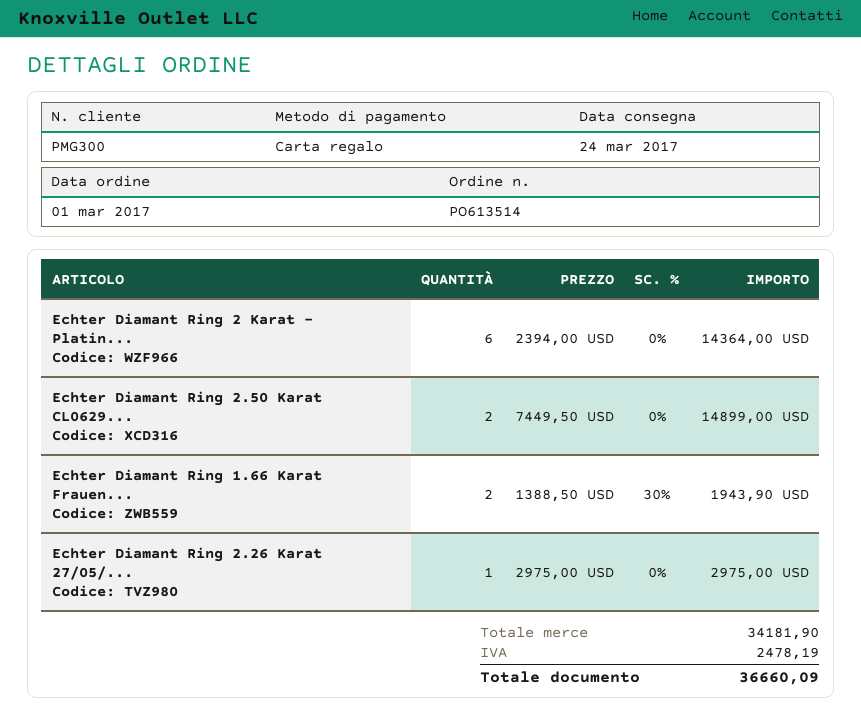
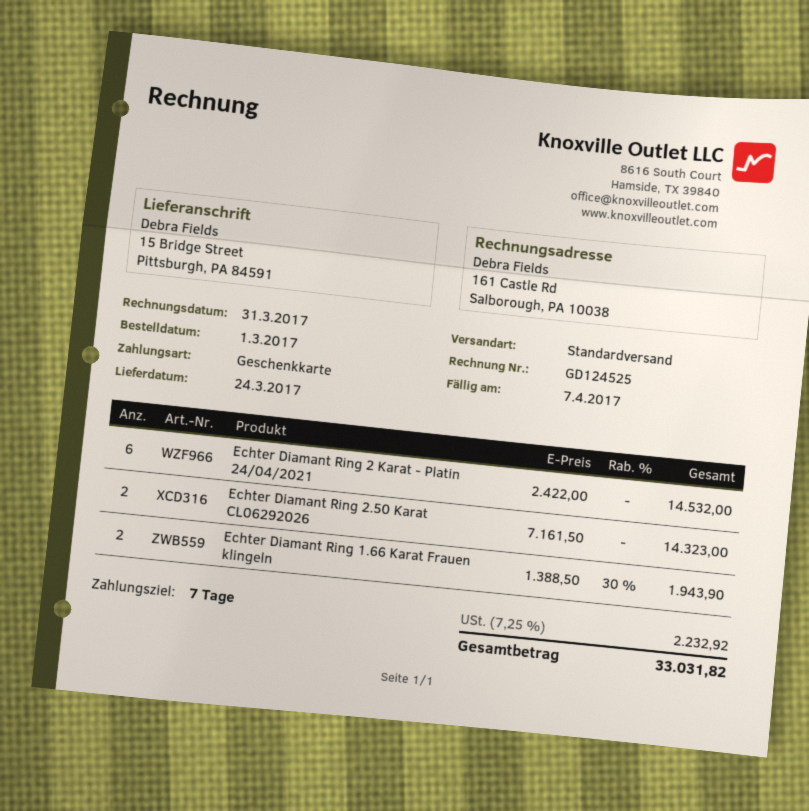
Echter Diamant Ring 2 Karat - Platin...: 6 x 2394.00 = 14364.00 -> 6 x 2422.00 = 14532.00
Echter Diamant Ring 2.50 Karat CL0629...: 2 x 7449.50 = 14899.00 -> 2 x 7161.50 = 14323.00
Echter Diamant Ring 2.26 Karat 27/05/...: 1 x 2975.00 = 2975.00 -> none
tax: 2478.19 -> 2232.92
total: 36660.09 -> 33031.82

